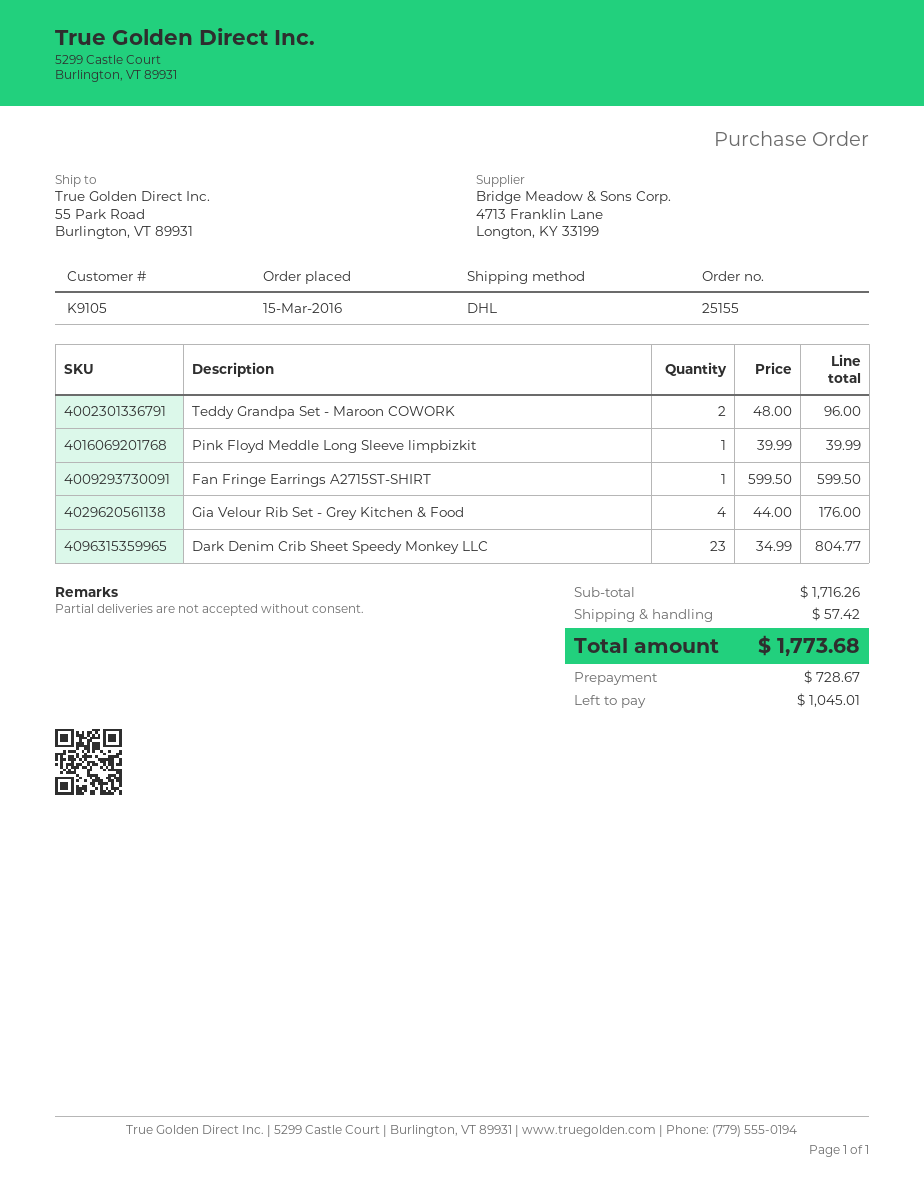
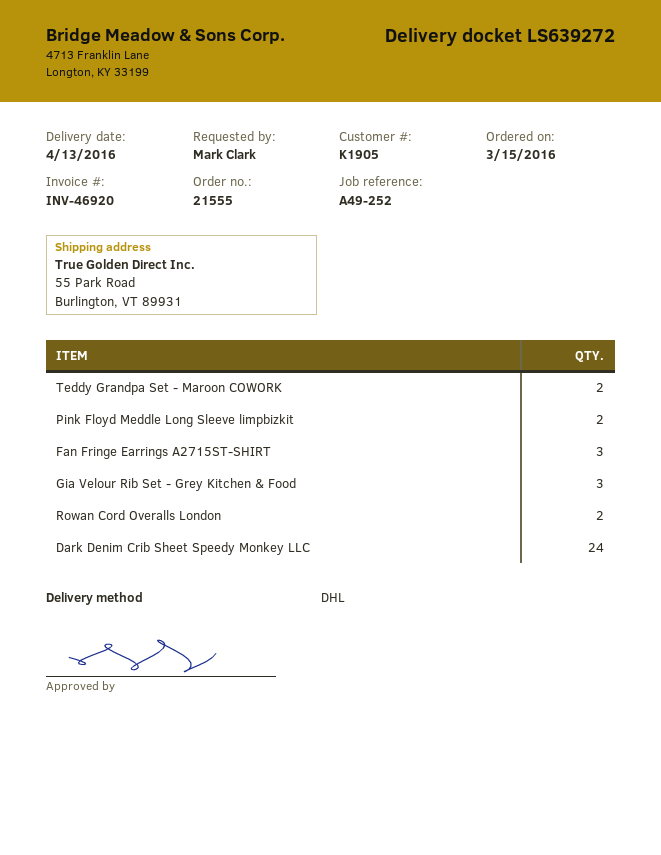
order number: 25155 -> 21555
customer number: K9105 -> K1905
Pink Floyd Meddle Long Sleeve limpbizkit: 1 -> 2
Fan Fringe Earrings A2715ST-SHIRT: 1 -> 3
Gia Velour Rib Set - Grey Kitchen & Food: 4 -> 3
Dark Denim Crib Sheet Speedy Monkey LLC: 23 -> 24
Rowan Cord Overalls London: none -> 2

